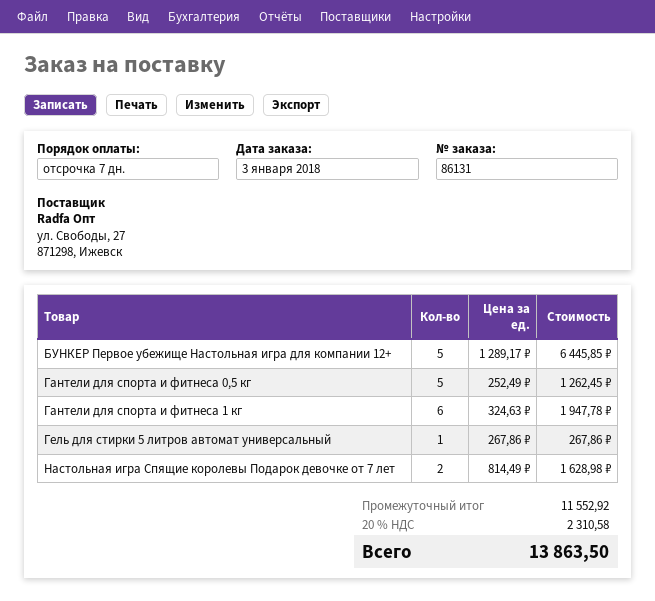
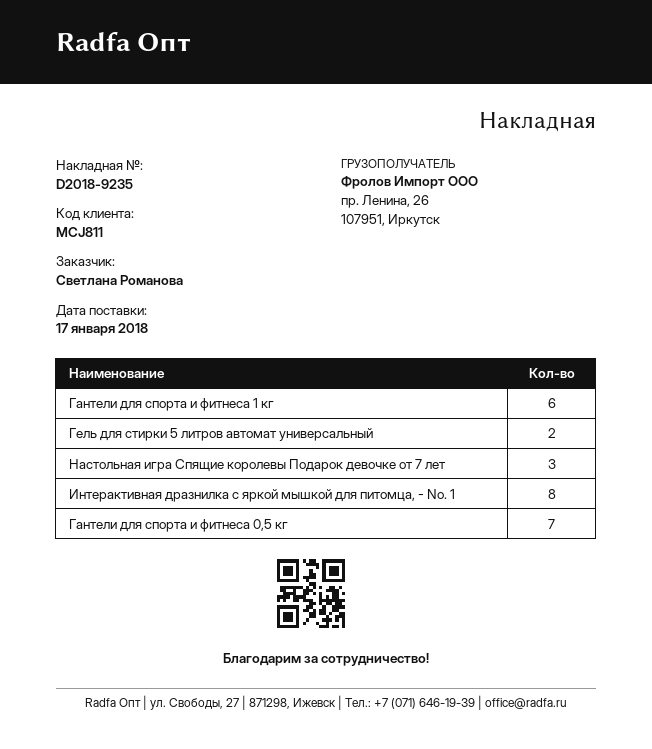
БУНКЕР Первое убежище Настольная игра для компании 12+: 5 -> none
Гантели для спорта и фитнеса 0,5 кг: 5 -> 7
Гель для стирки 5 литров автомат универсальный: 1 -> 2
Настольная игра Спящие королевы Подарок девочке от 7 лет: 2 -> 3
Интерактивная дразнилка с яркой мышкой для питомца, - No. 1: none -> 8

